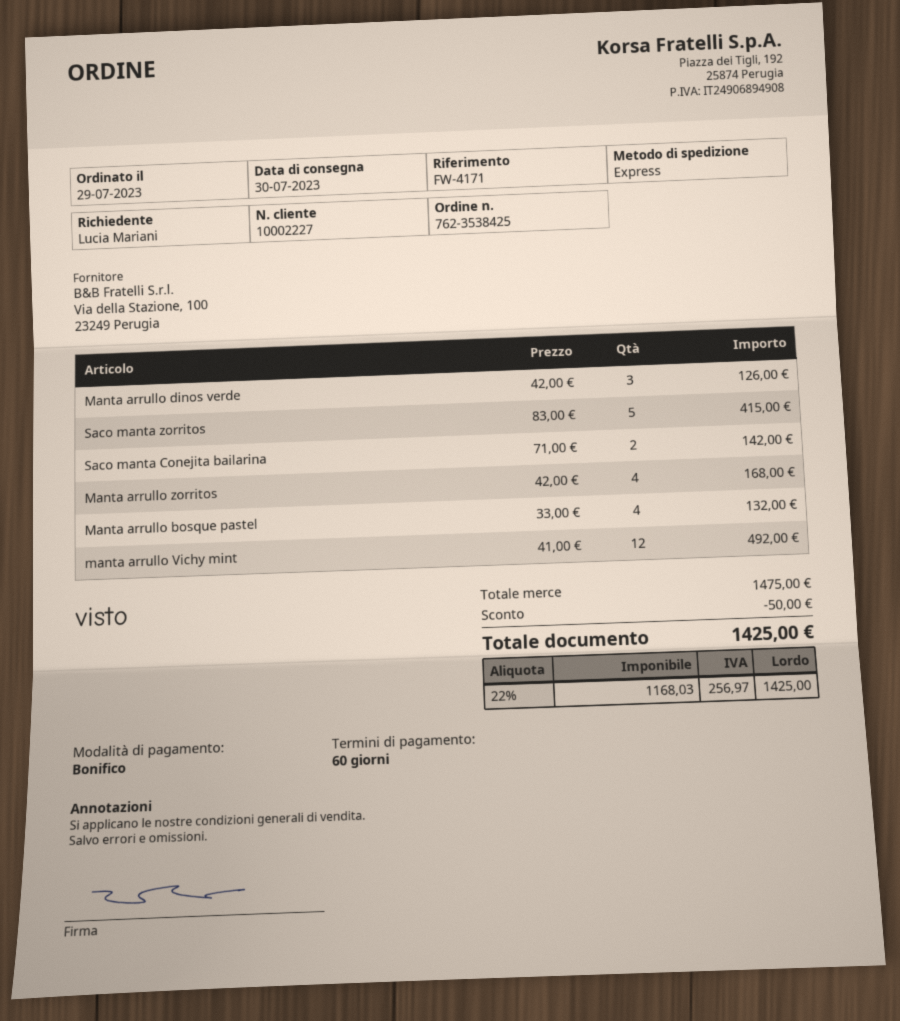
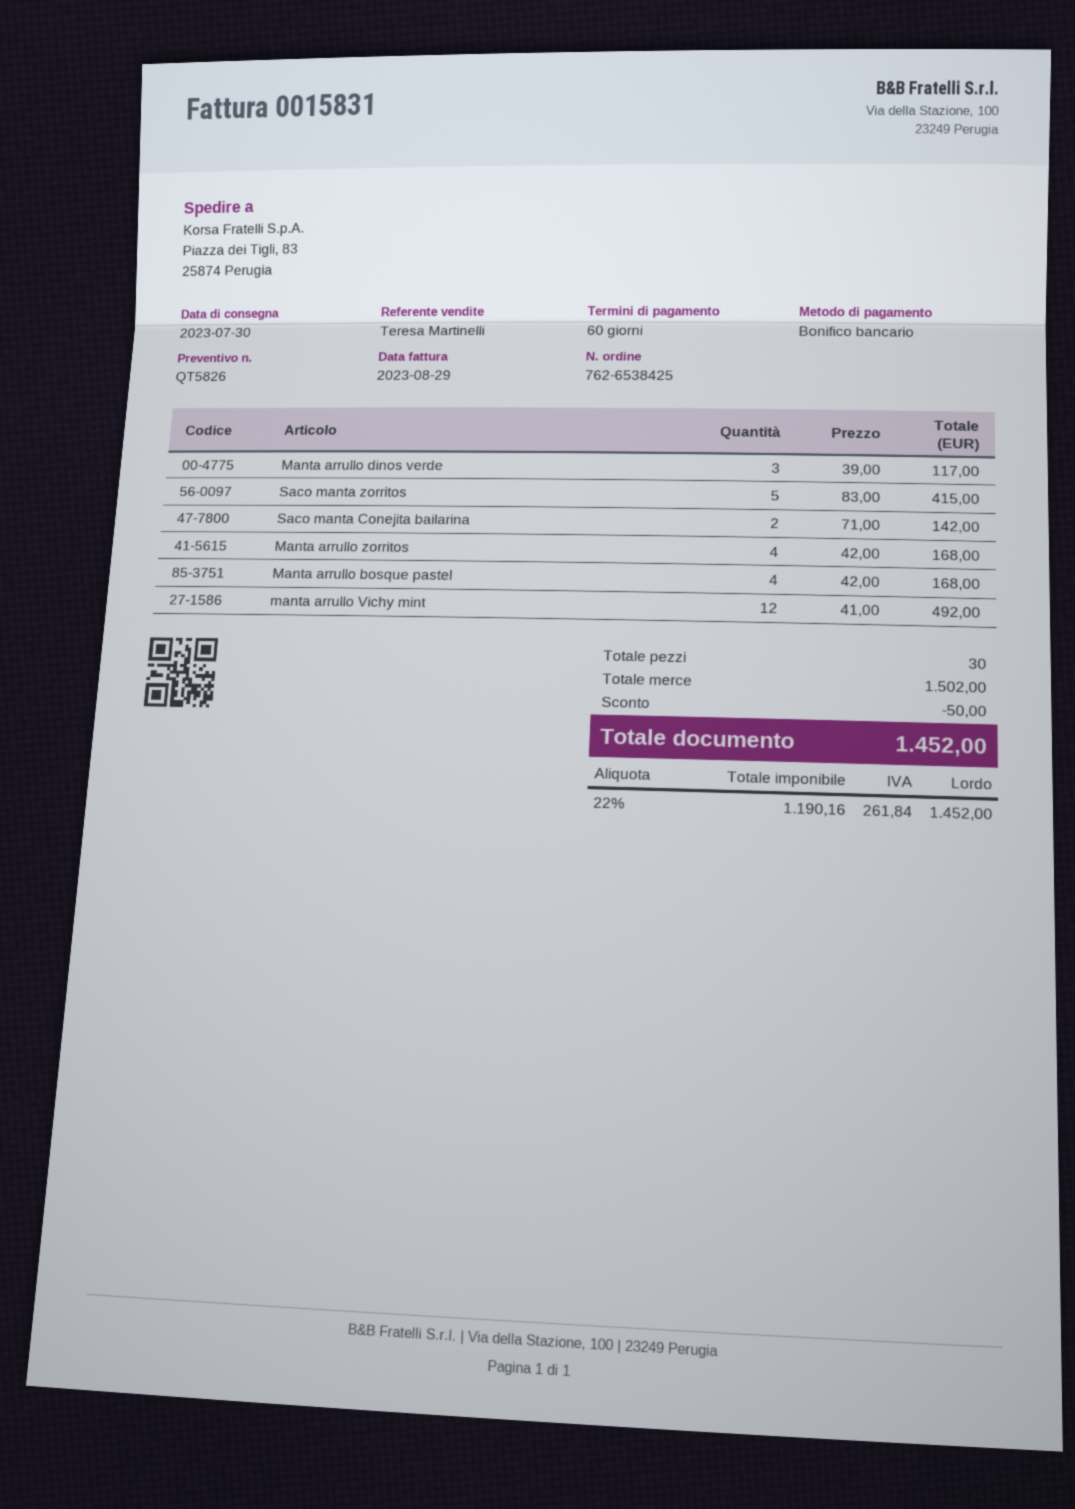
order number: 762-3538425 -> 762-6538425
Manta arrullo dinos verde: 3 x 42.00 = 126.00 -> 3 x 39.00 = 117.00
Manta arrullo bosque pastel: 4 x 33.00 = 132.00 -> 4 x 42.00 = 168.00
subtotal: 1475.00 -> 1502.00
net: 1168.03 -> 1190.16
tax: 22% = 256.97 -> 22% = 261.84
total: 1425.00 -> 1452.00

